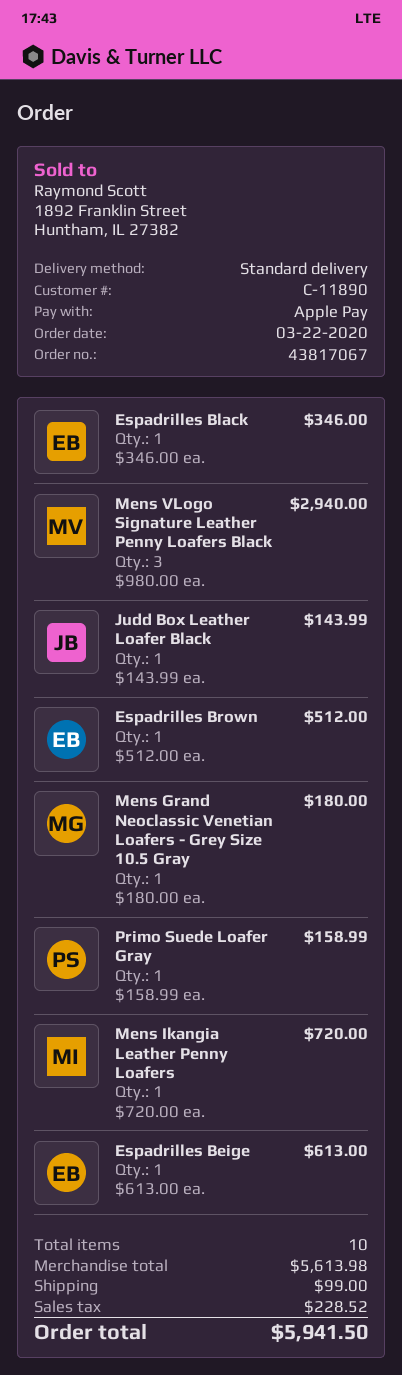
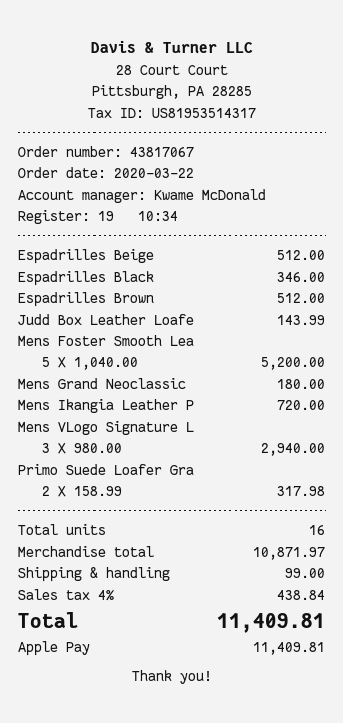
Primo Suede Loafer Gray: 1 x 158.99 = 158.99 -> 2 x 158.99 = 317.98
Espadrilles Beige: 1 x 613.00 = 613.00 -> 1 x 512.00 = 512.00
Mens Foster Smooth Lea: none -> 5 x 1040.00 = 5200.00
total quantity: 10 -> 16
subtotal: 5613.98 -> 10871.97
tax: 228.52 -> 438.84
total: 5941.50 -> 11409.81

